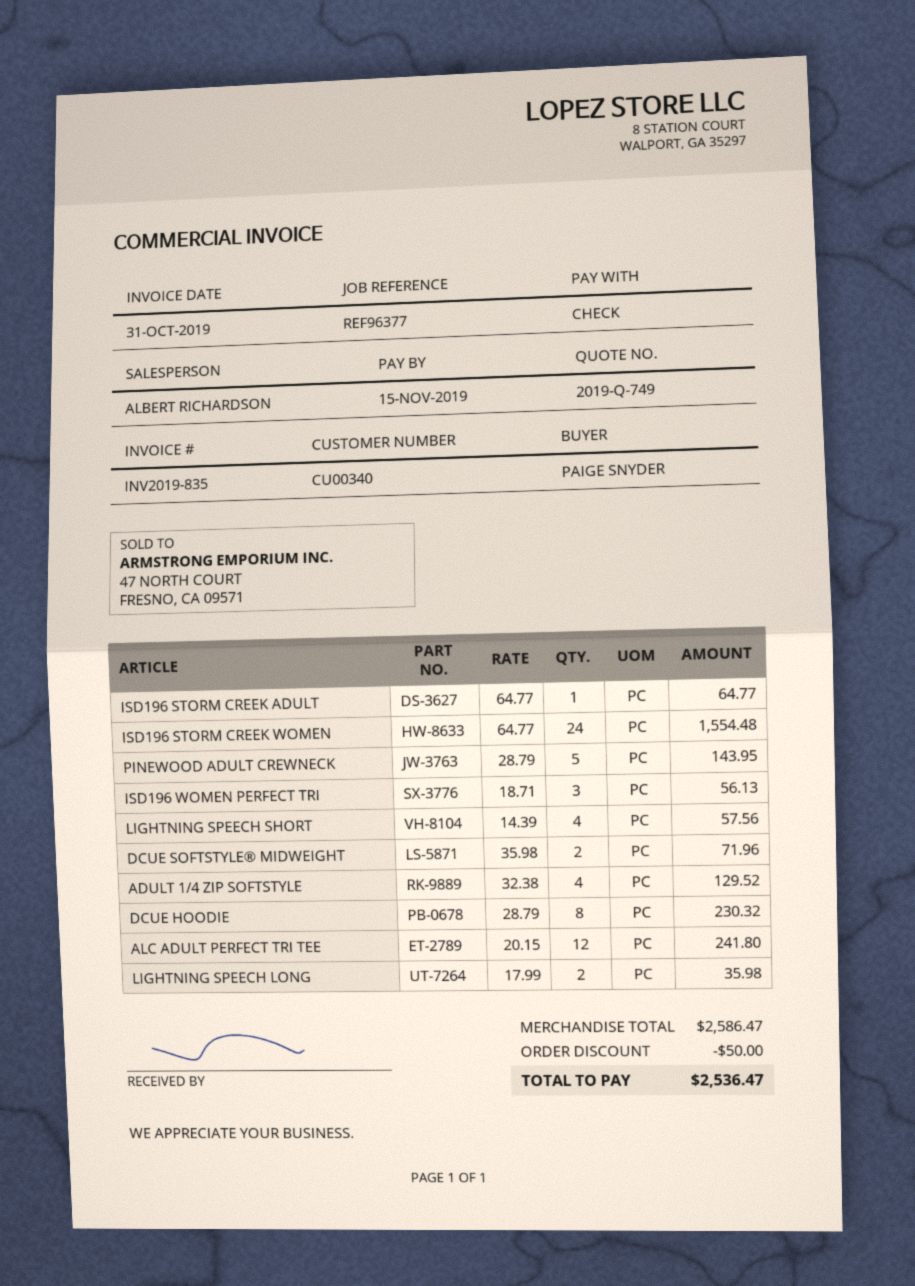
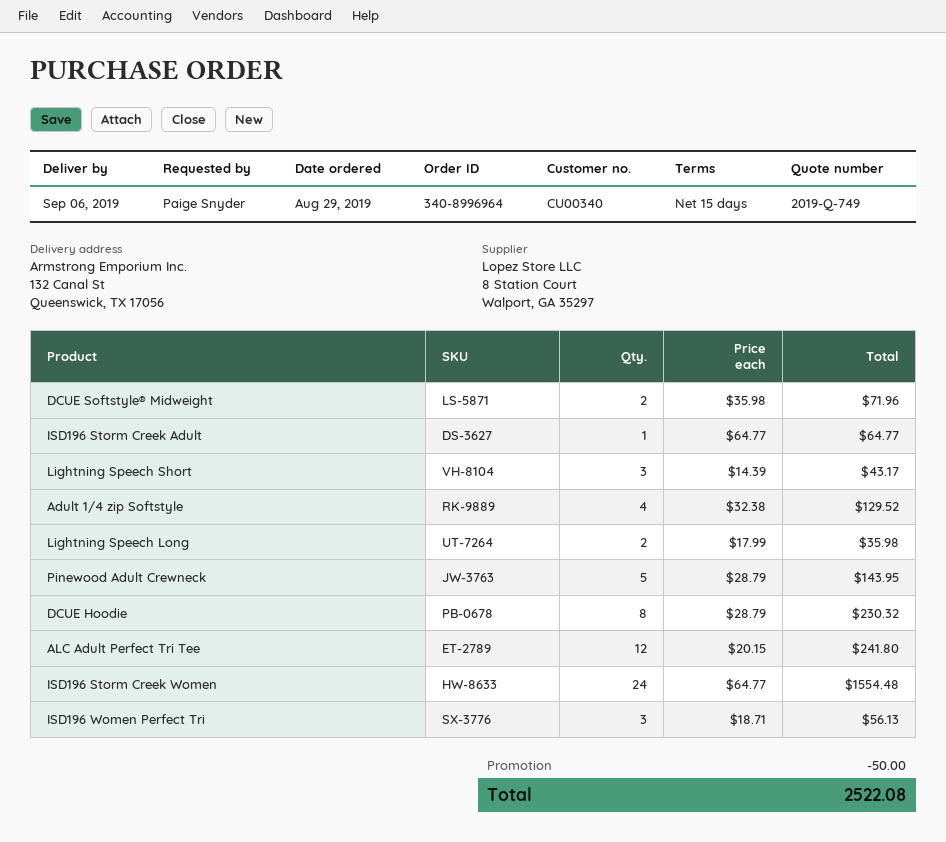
LIGHTNING SPEECH SHORT: 4 x 14.39 = 57.56 -> 3 x 14.39 = 43.17
total: 2536.47 -> 2522.08

